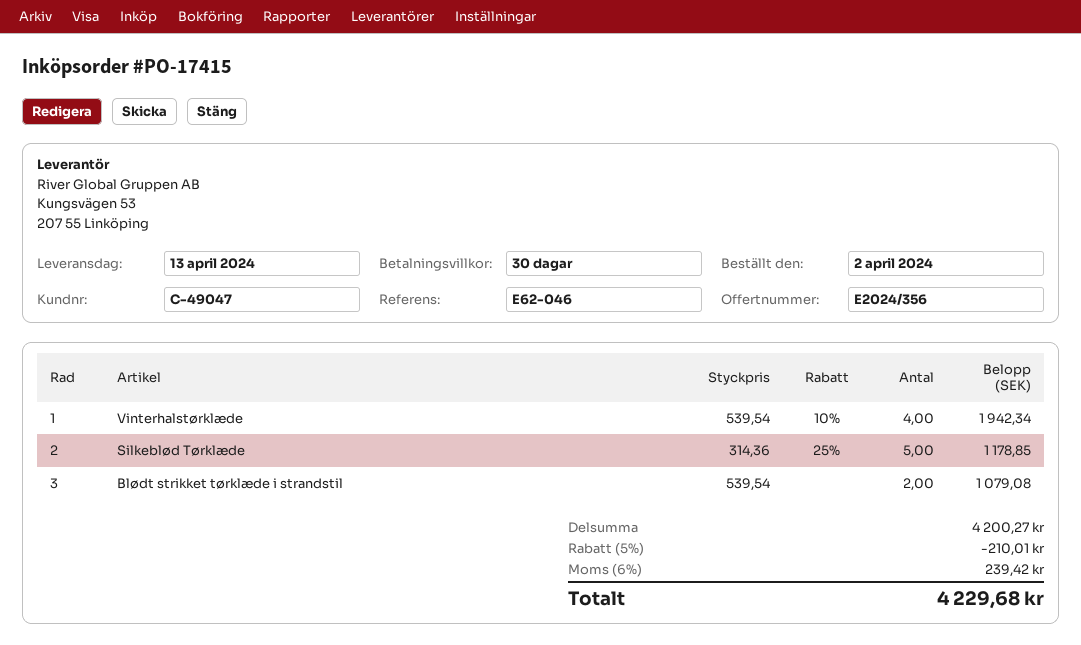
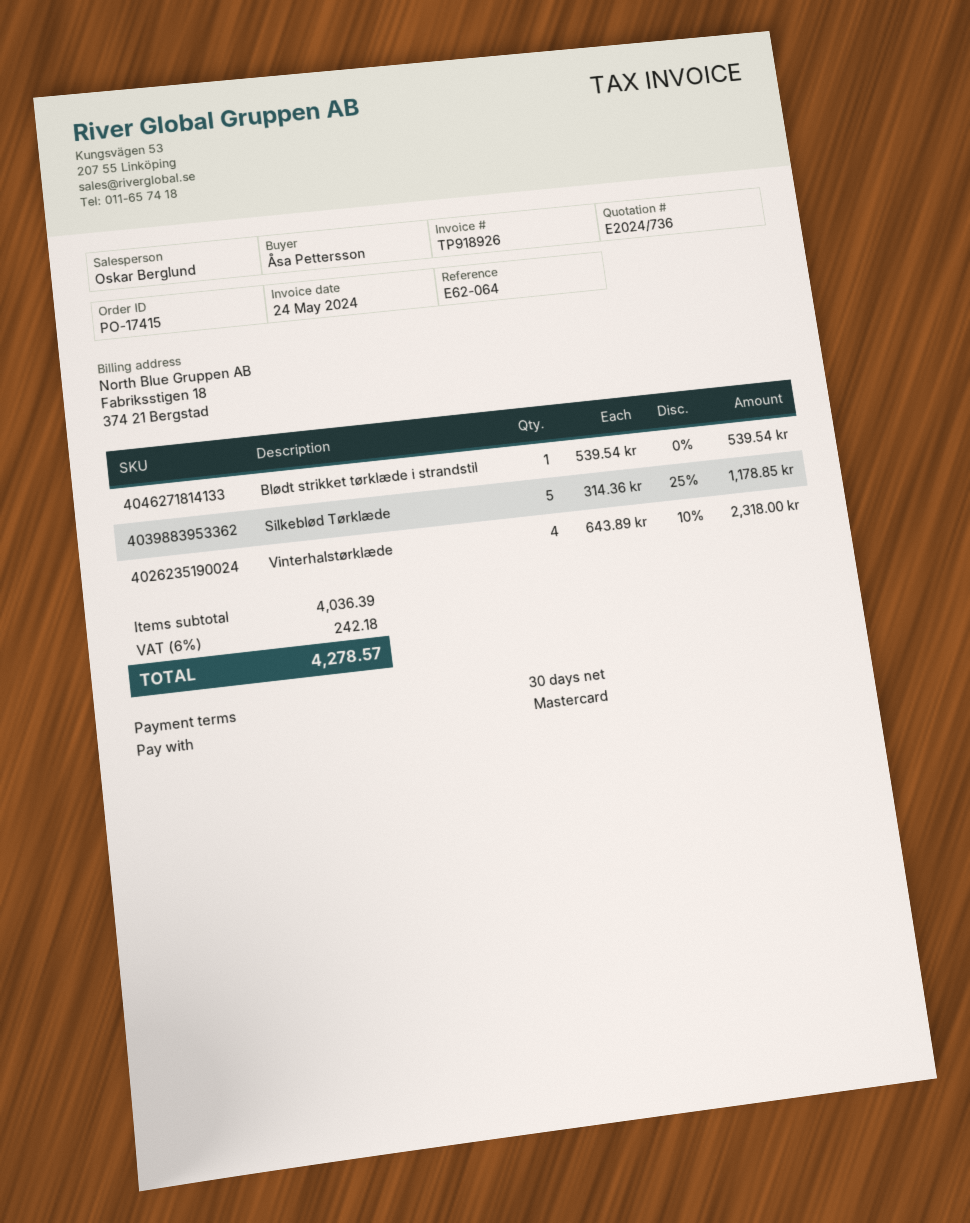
quote number: E2024/356 -> E2024/736
reference: E62-046 -> E62-064
Vinterhalstørklæde: 4 x 539.54 - 10% = 1942.34 -> 4 x 643.89 - 10% = 2318.00
Blødt strikket tørklæde i strandstil: 2 x 539.54 = 1079.08 -> 1 x 539.54 = 539.54
subtotal: 4200.27 -> 4036.39
discount: 5% = 210.01 -> none
tax: 6% = 239.42 -> 6% = 242.18
total: 4229.68 -> 4278.57

